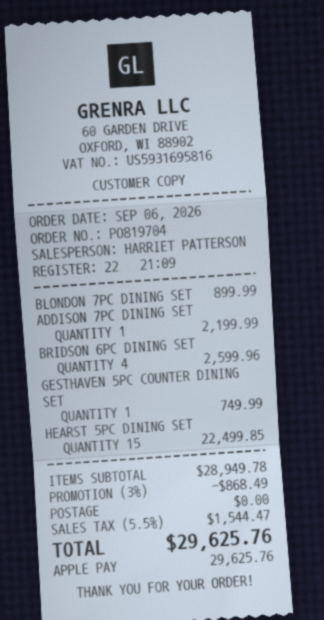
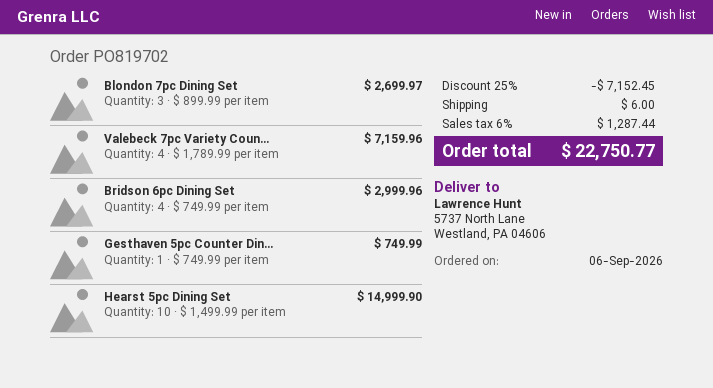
order number: PO819704 -> PO819702
BLONDON 7PC DINING SET: 1 for 899.99 -> 3 for 2699.97
ADDISON 7PC DINING SET: 1 for 2199.99 -> none
BRIDSON 6PC DINING SET: 4 for 2599.96 -> 4 for 2999.96
HEARST 5PC DINING SET: 15 for 22499.85 -> 10 for 14999.90
Valebeck 7pc Variety Coun...: none -> 4 for 7159.96
discount: 3% = 868.49 -> 25% = 7152.45
shipping: 0.00 -> 6.00
tax: 5.5% = 1544.47 -> 6% = 1287.44
total: 29625.76 -> 22750.77

